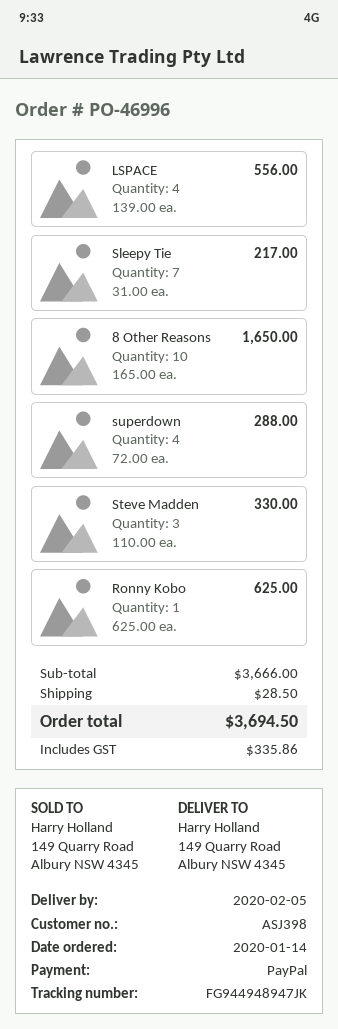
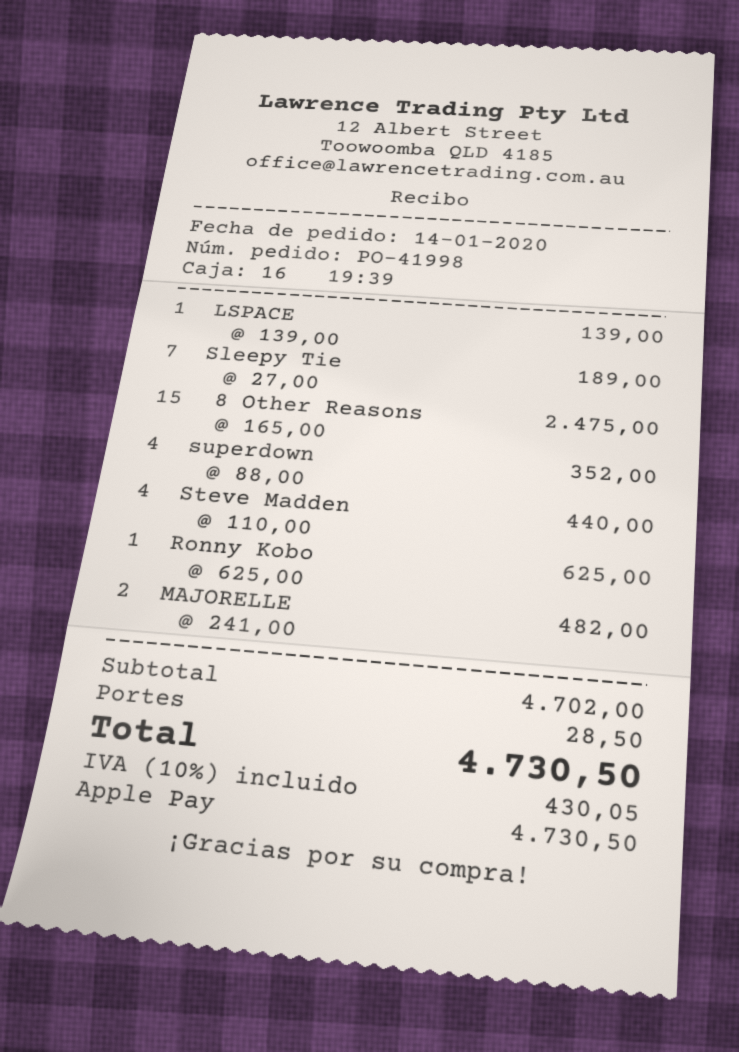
order number: PO-46996 -> PO-41998
payment method: PayPal -> Apple Pay
LSPACE: 4 x 139.00 = 556.00 -> 1 x 139.00 = 139.00
Sleepy Tie: 7 x 31.00 = 217.00 -> 7 x 27.00 = 189.00
8 Other Reasons: 10 x 165.00 = 1650.00 -> 15 x 165.00 = 2475.00
superdown: 4 x 72.00 = 288.00 -> 4 x 88.00 = 352.00
Steve Madden: 3 x 110.00 = 330.00 -> 4 x 110.00 = 440.00
MAJORELLE: none -> 2 x 241.00 = 482.00
subtotal: 3666.00 -> 4702.00
tax: 335.86 -> 430.05
total: 3694.50 -> 4730.50

